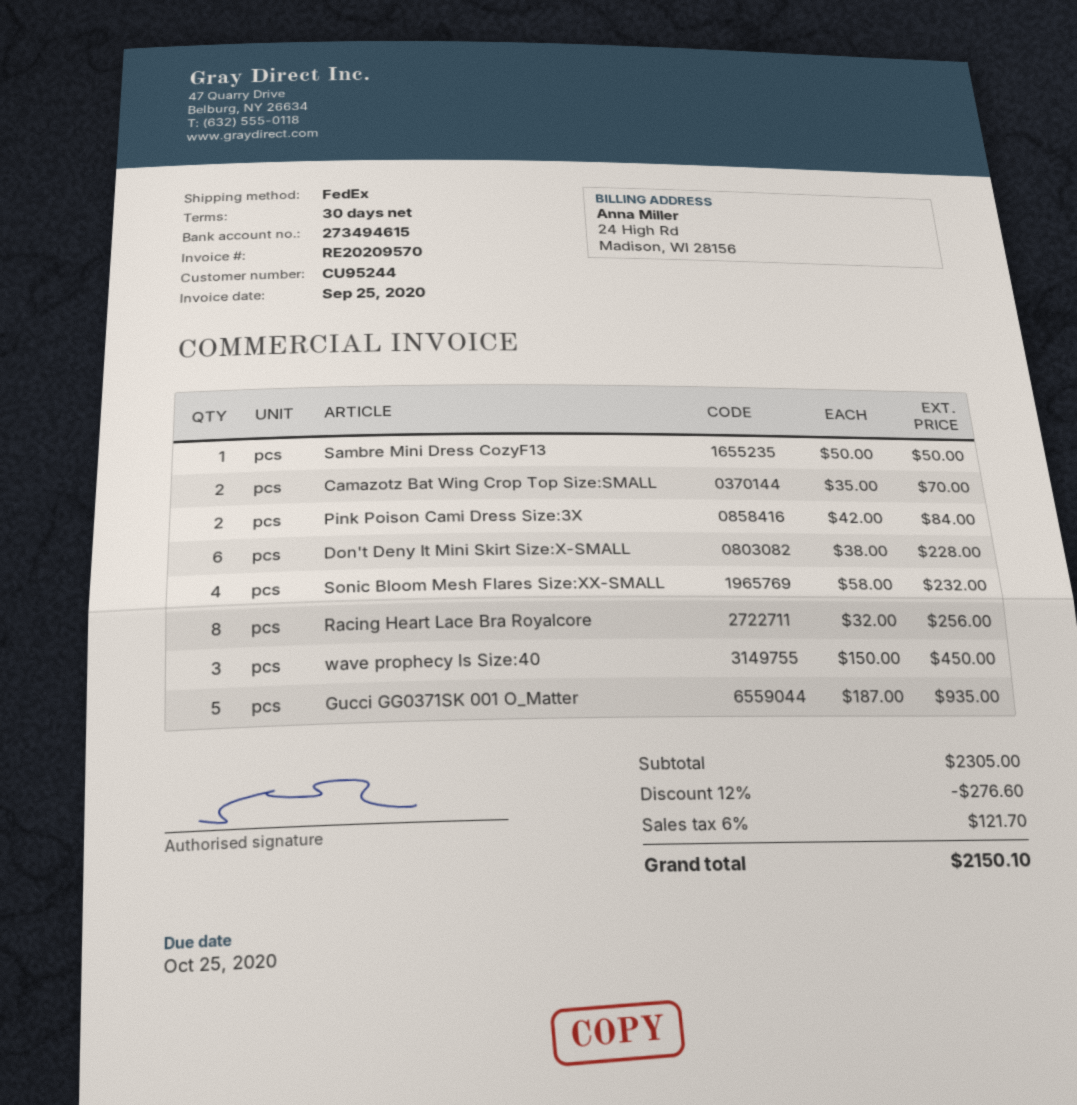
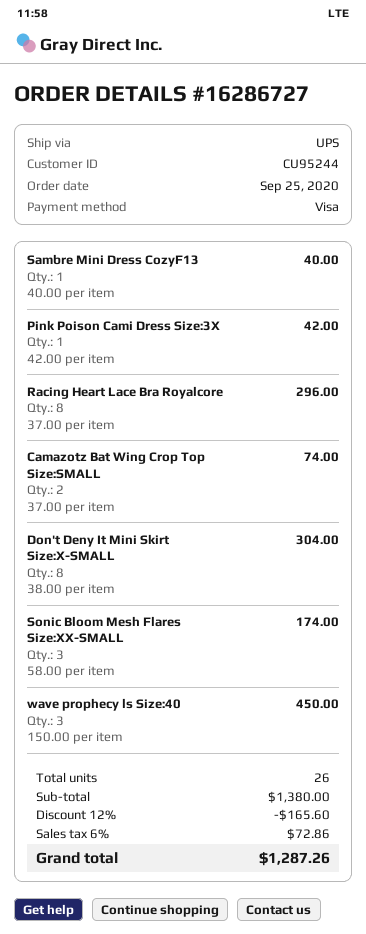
shipping method: FedEx -> UPS
Sambre Mini Dress CozyF13: 1 x 50.00 = 50.00 -> 1 x 40.00 = 40.00
Camazotz Bat Wing Crop Top Size:SMALL: 2 x 35.00 = 70.00 -> 2 x 37.00 = 74.00
Pink Poison Cami Dress Size:3X: 2 x 42.00 = 84.00 -> 1 x 42.00 = 42.00
Don't Deny It Mini Skirt Size:X-SMALL: 6 x 38.00 = 228.00 -> 8 x 38.00 = 304.00
Sonic Bloom Mesh Flares Size:XX-SMALL: 4 x 58.00 = 232.00 -> 3 x 58.00 = 174.00
Racing Heart Lace Bra Royalcore: 8 x 32.00 = 256.00 -> 8 x 37.00 = 296.00
Gucci GG0371SK 001 O_Matter: 5 x 187.00 = 935.00 -> none
subtotal: 2305.00 -> 1380.00
discount: 12% = 276.60 -> 12% = 165.60
tax: 6% = 121.70 -> 6% = 72.86
total: 2150.10 -> 1287.26

